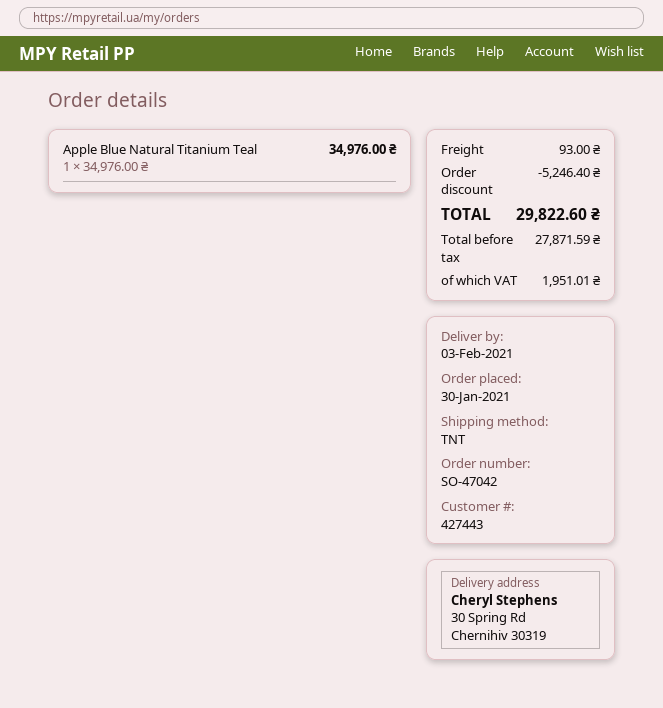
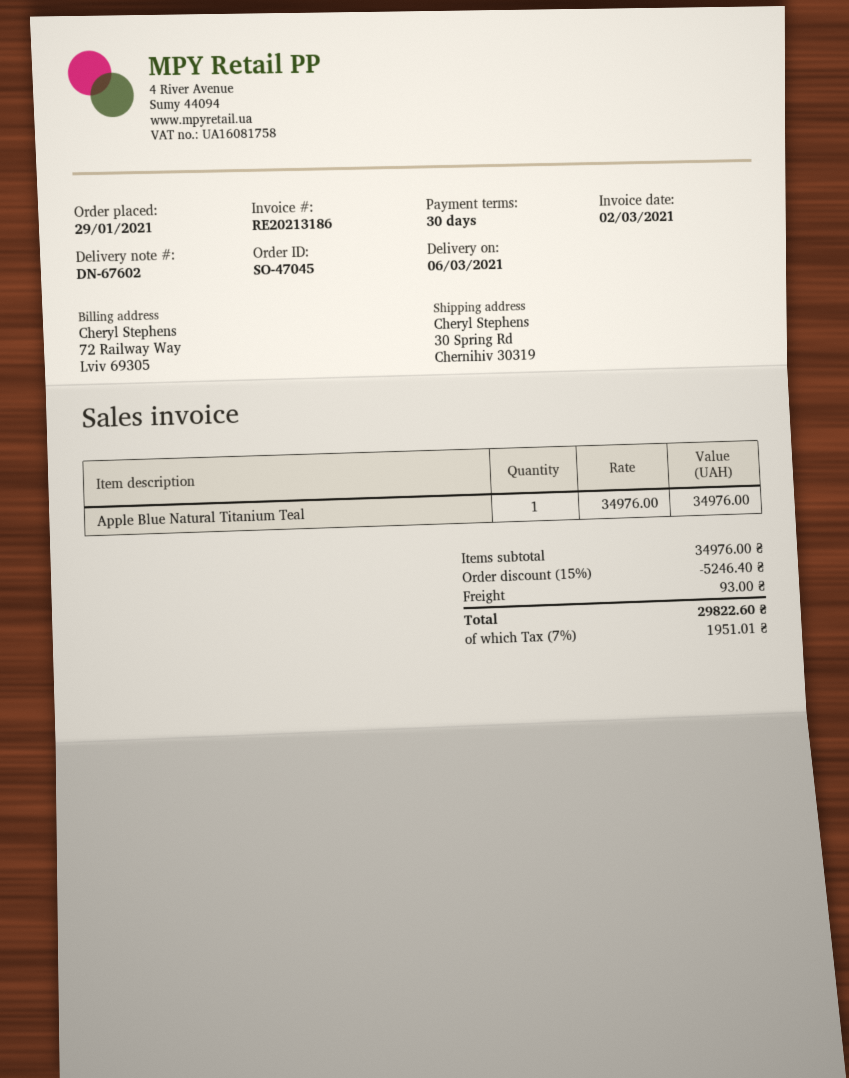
order number: SO-47042 -> SO-47045
order date: 2021-01-30 -> 2021-01-29
delivery date: 2021-02-03 -> 2021-03-06

